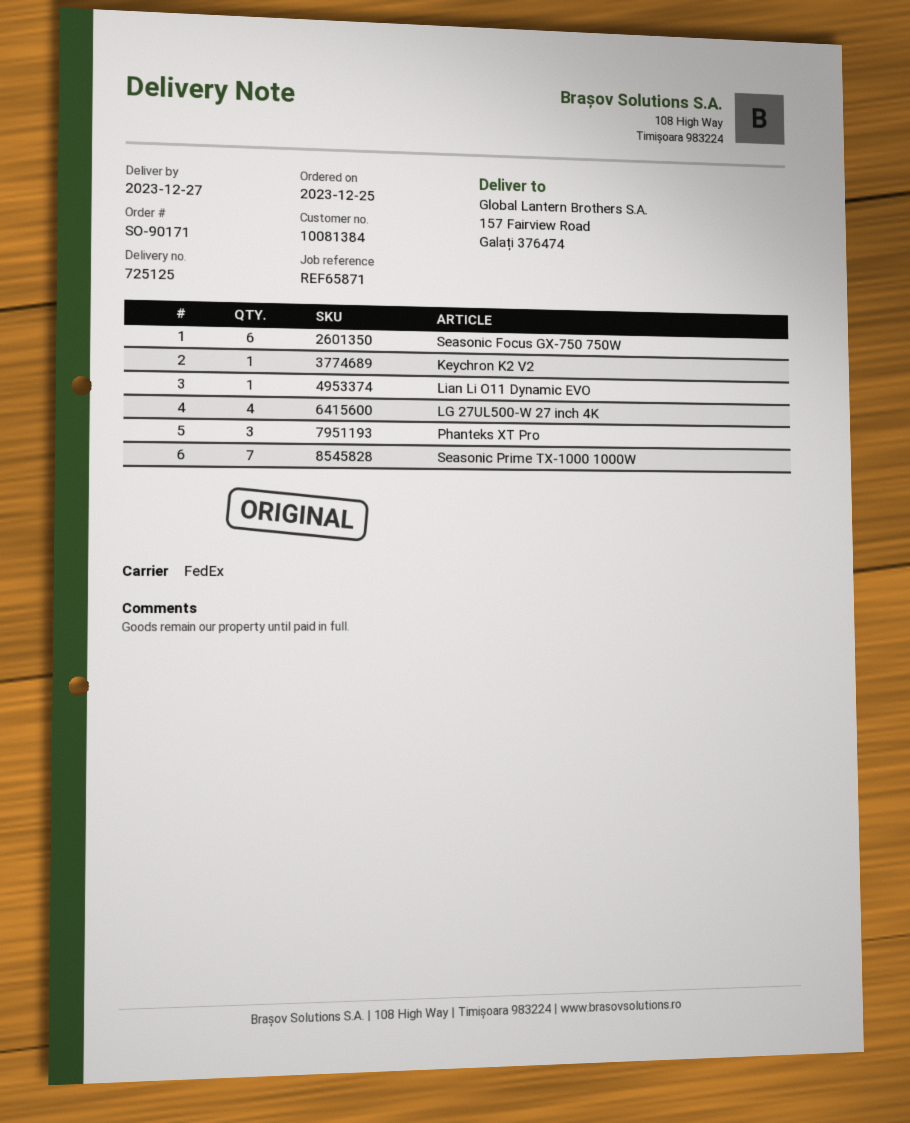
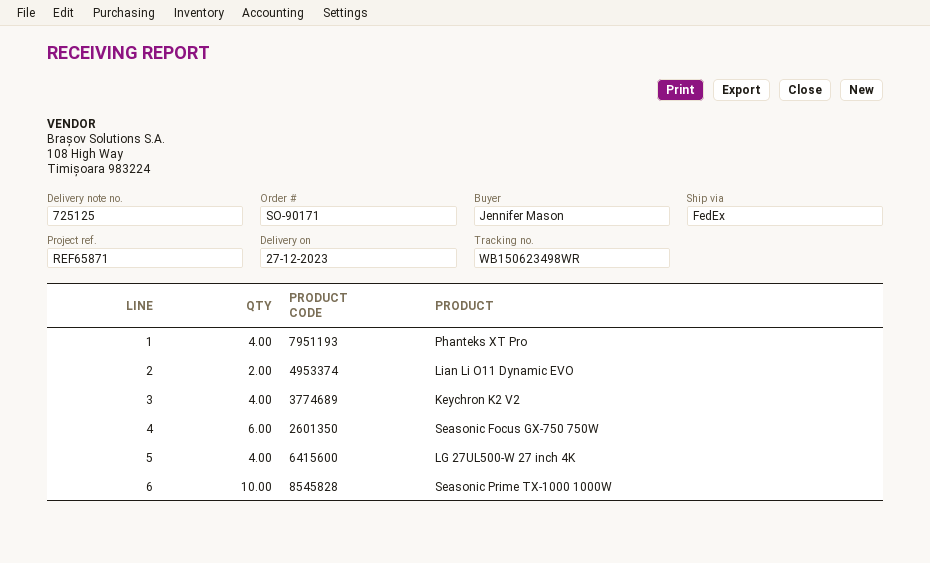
Keychron K2 V2: 1 -> 4
Lian Li O11 Dynamic EVO: 1 -> 2
Phanteks XT Pro: 3 -> 4
Seasonic Prime TX-1000 1000W: 7 -> 10

